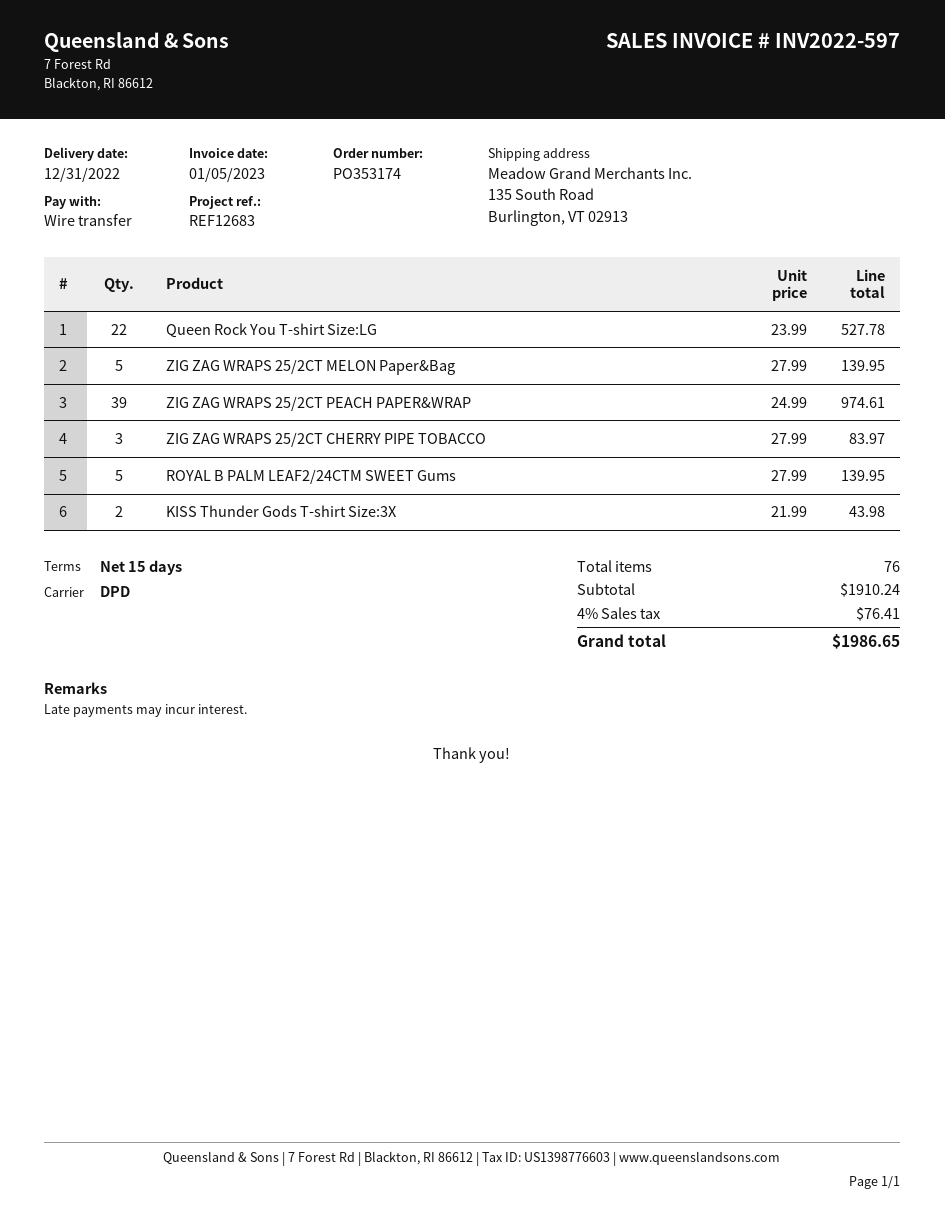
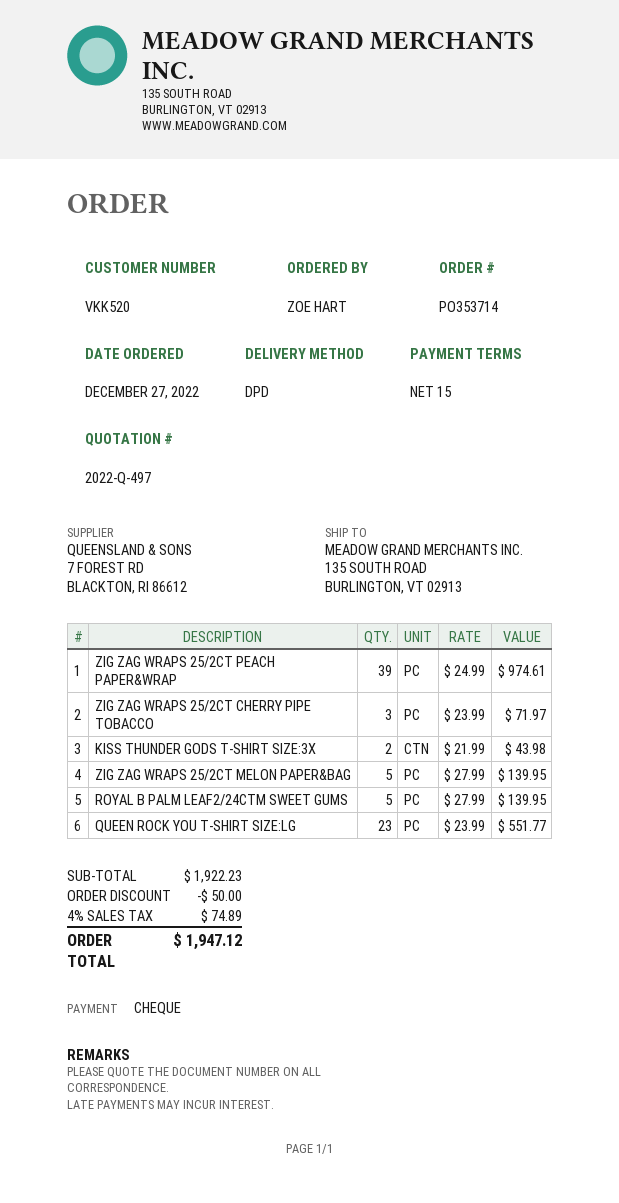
order number: PO353174 -> PO353714
payment method: bank transfer -> cheque
Queen Rock You T-shirt Size:LG: 22 x 23.99 = 527.78 -> 23 x 23.99 = 551.77
ZIG ZAG WRAPS 25/2CT CHERRY PIPE TOBACCO: 3 x 27.99 = 83.97 -> 3 x 23.99 = 71.97
subtotal: 1910.24 -> 1922.23
discount: none -> 50.00
tax: 4% = 76.41 -> 4% = 74.89
total: 1986.65 -> 1947.12

